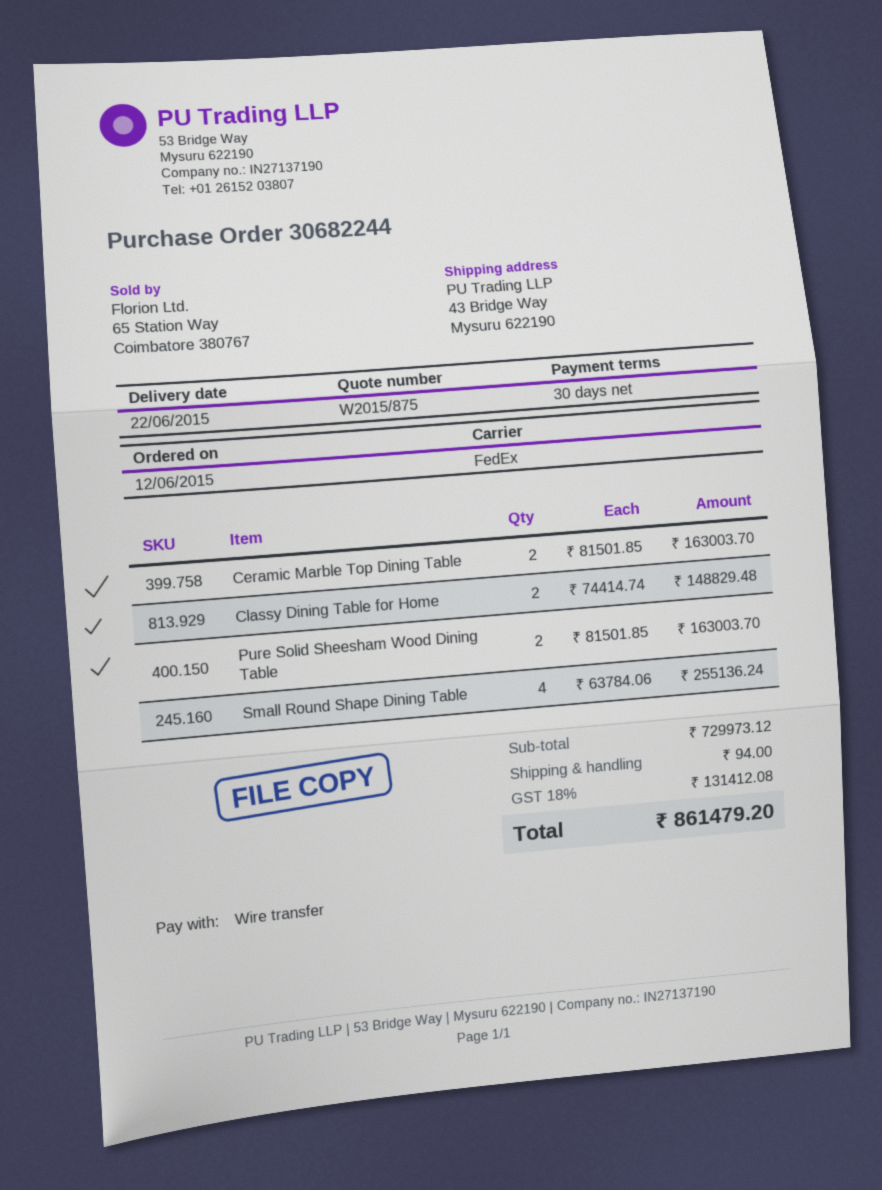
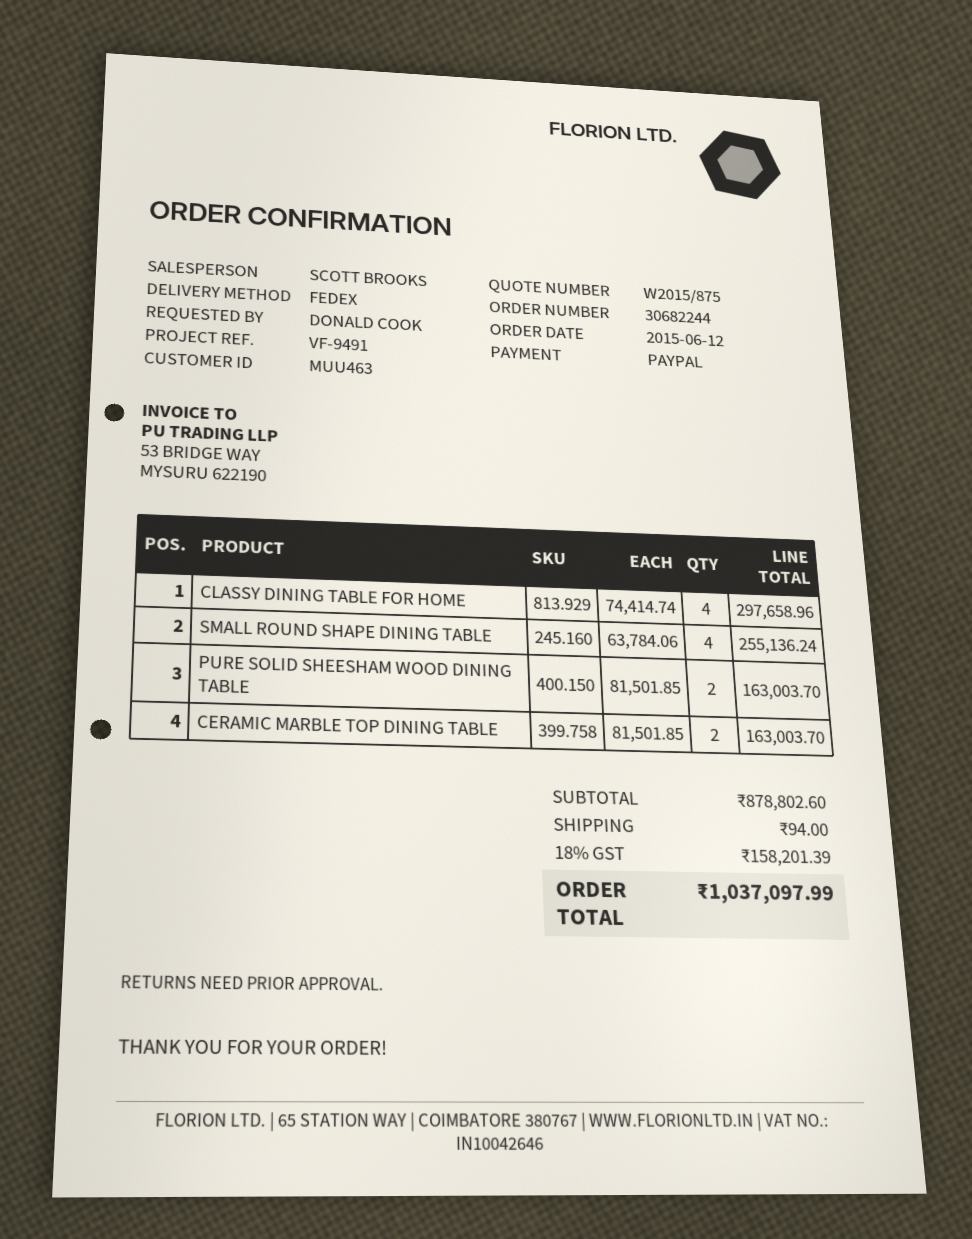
payment method: bank transfer -> PayPal
Classy Dining Table for Home: 2 x 74414.74 = 148829.48 -> 4 x 74414.74 = 297658.96
subtotal: 729973.12 -> 878802.60
tax: 18% = 131412.08 -> 18% = 158201.39
total: 861479.20 -> 1037097.99

